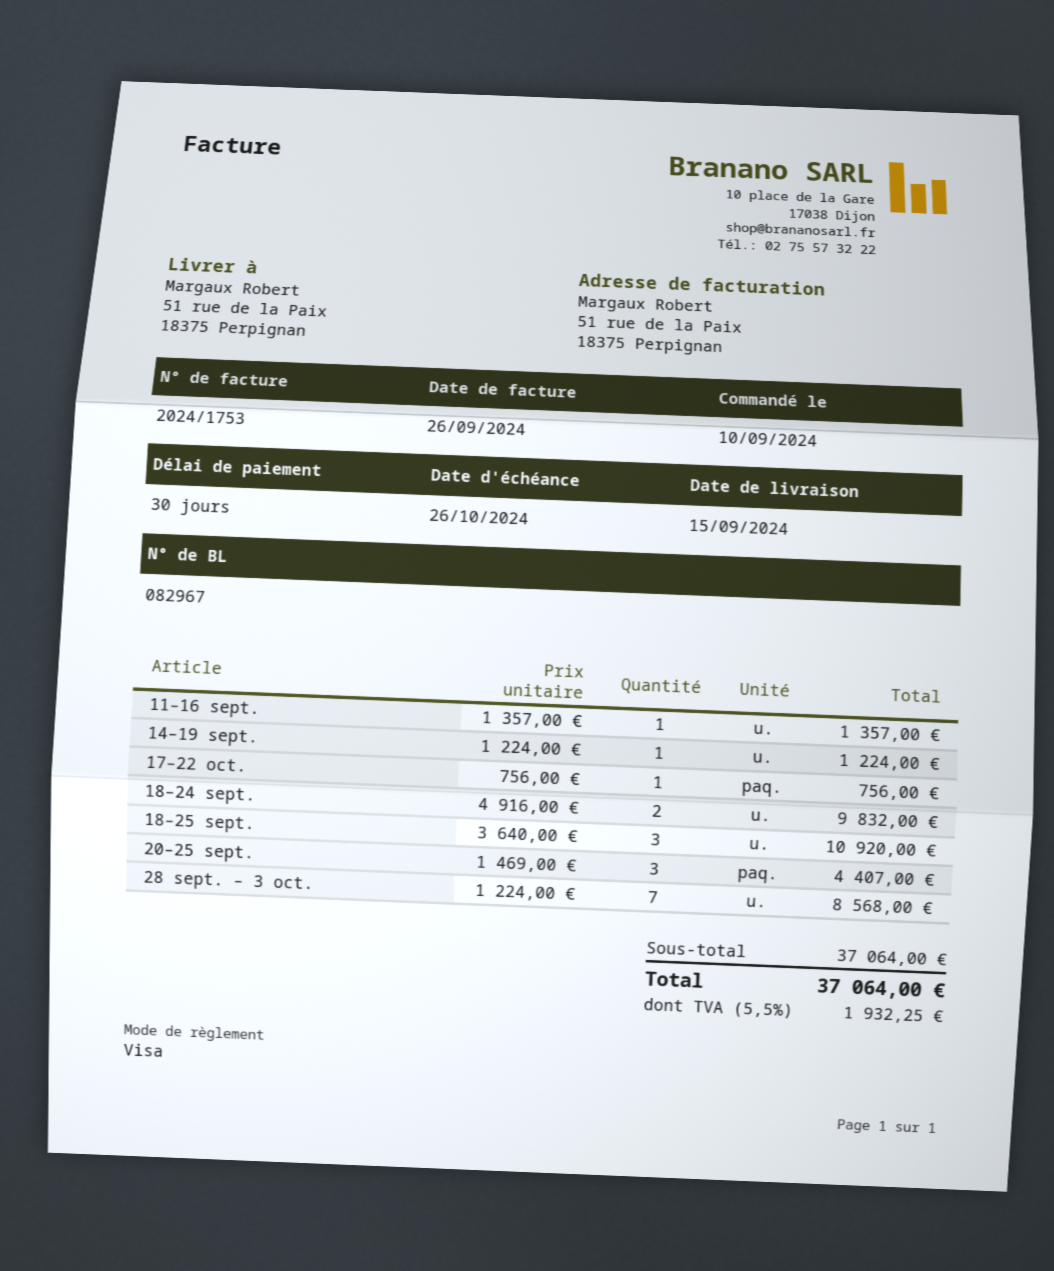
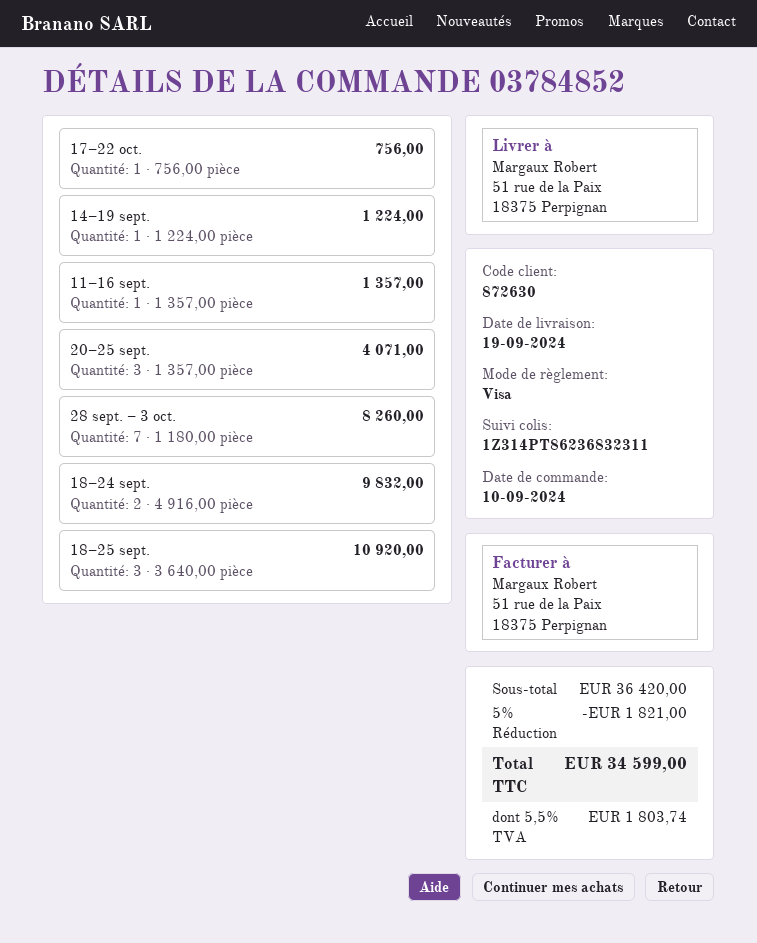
delivery date: 2024-09-15 -> 2024-09-19
20–25 sept.: 3 x 1469.00 = 4407.00 -> 3 x 1357.00 = 4071.00
28 sept. – 3 oct.: 7 x 1224.00 = 8568.00 -> 7 x 1180.00 = 8260.00
subtotal: 37064.00 -> 36420.00
discount: none -> 5% = 1821.00
tax: 5.5% = 1932.25 -> 5.5% = 1803.74
total: 37064.00 -> 34599.00

